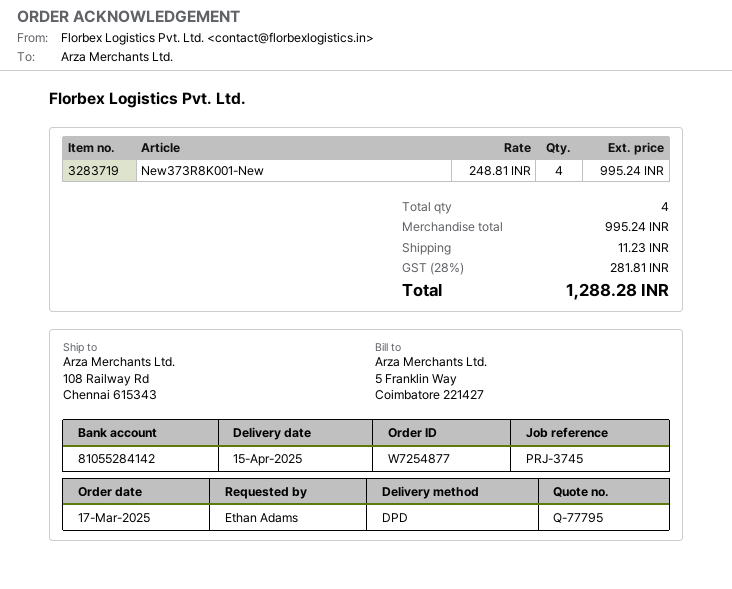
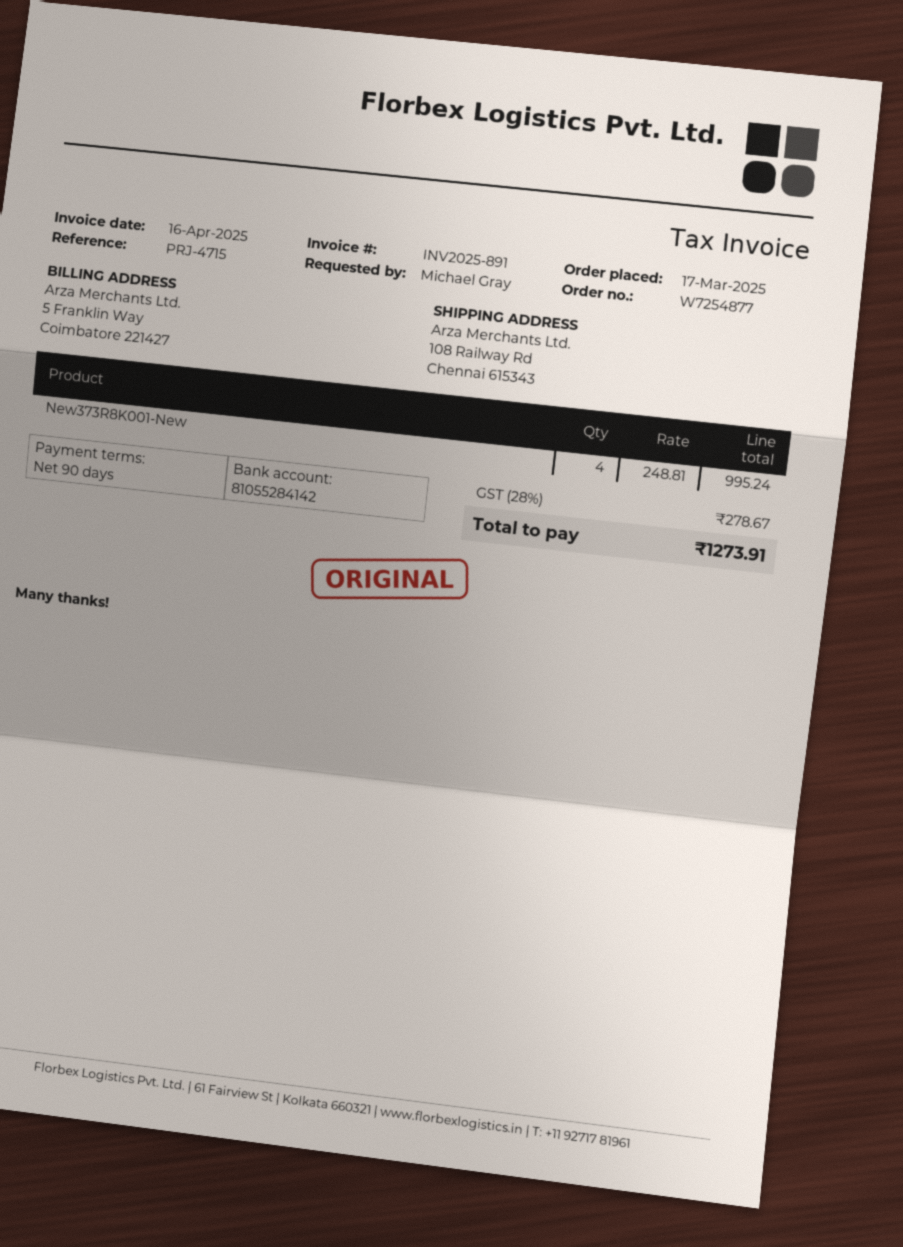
reference: PRJ-3745 -> PRJ-4715
ordered by: Ethan Adams -> Michael Gray
shipping: 11.23 -> none
tax: 28% = 281.81 -> 28% = 278.67
total: 1288.28 -> 1273.91

